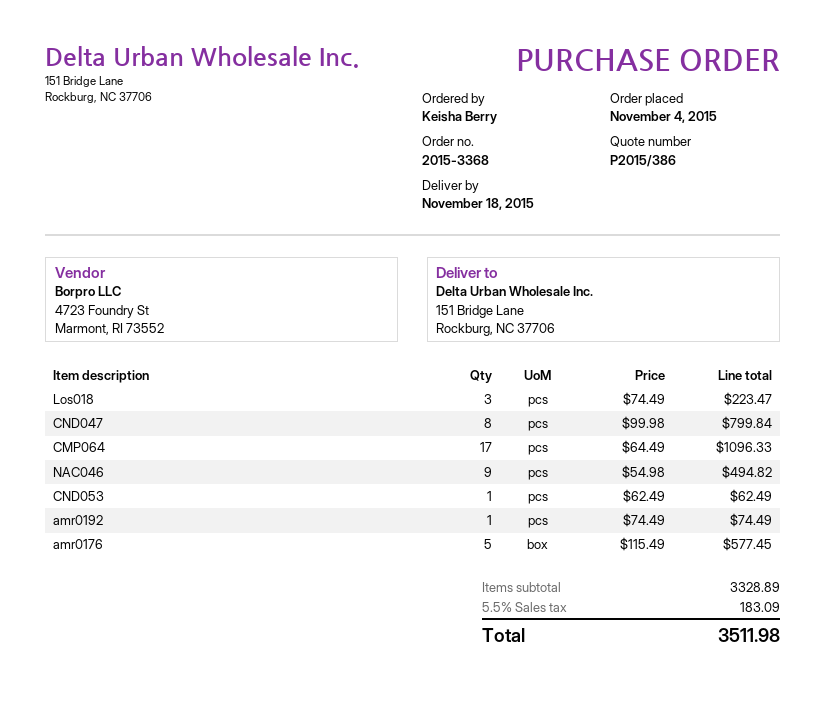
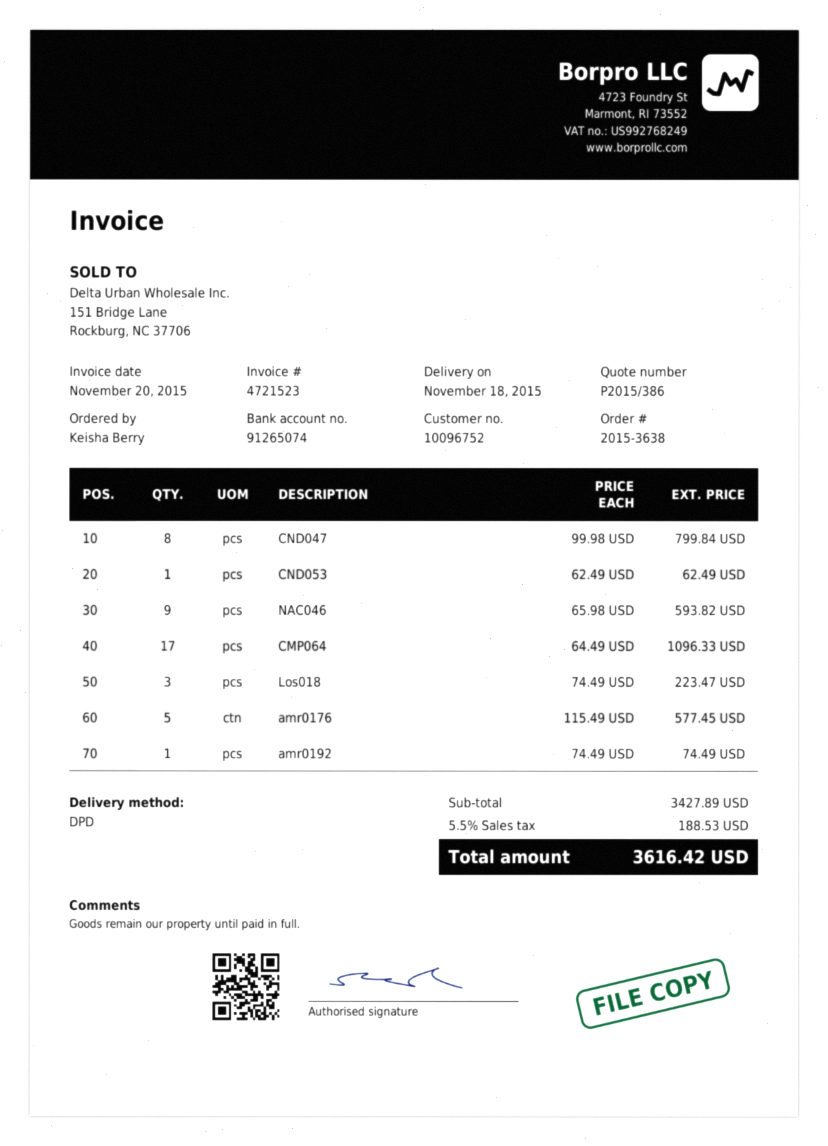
order number: 2015-3368 -> 2015-3638
NAC046: 9 x 54.98 = 494.82 -> 9 x 65.98 = 593.82
subtotal: 3328.89 -> 3427.89
tax: 5.5% = 183.09 -> 5.5% = 188.53
total: 3511.98 -> 3616.42

